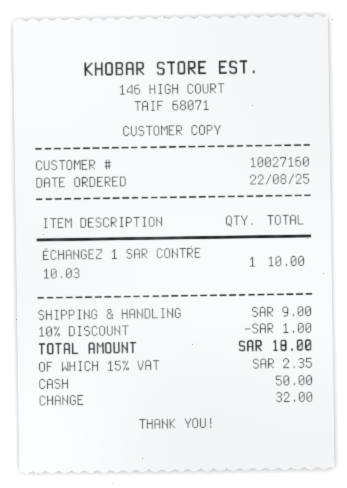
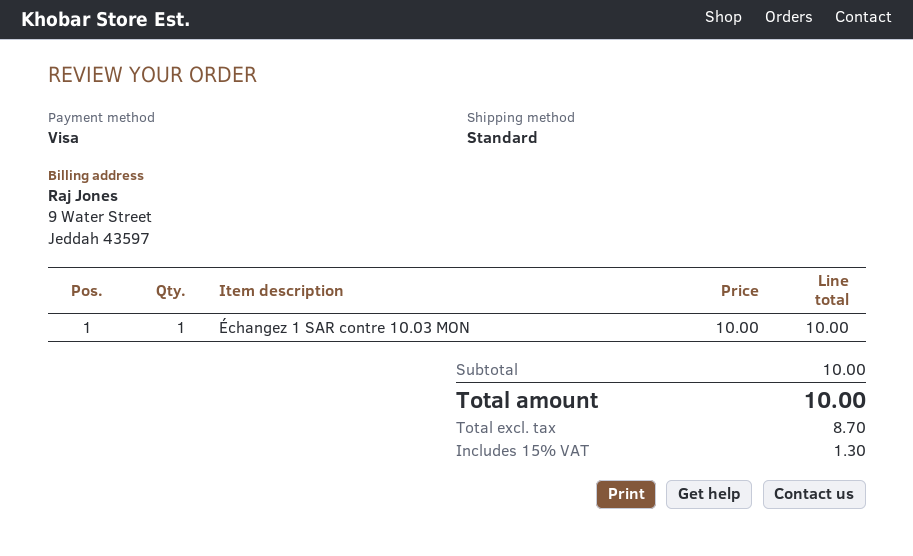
payment method: cash -> Visa
discount: 10% = 1.00 -> none
shipping: 9.00 -> none
tax: 15% = 2.35 -> 15% = 1.30
total: 18.00 -> 10.00

